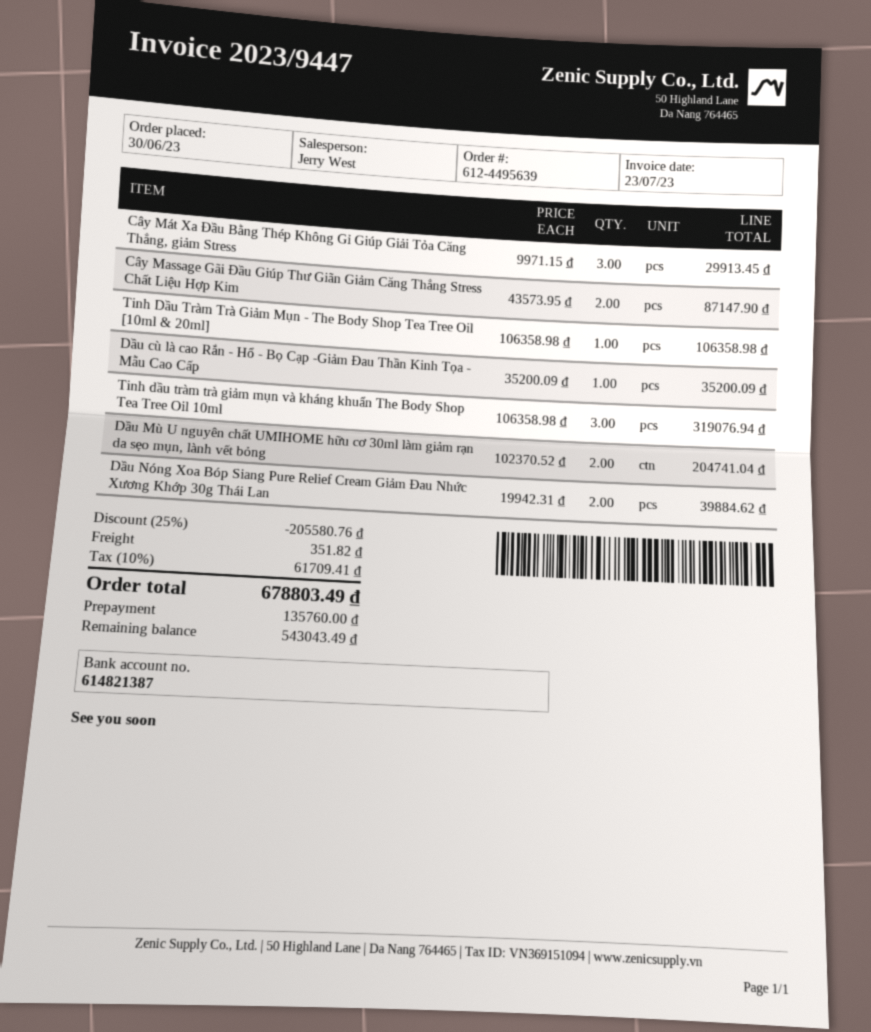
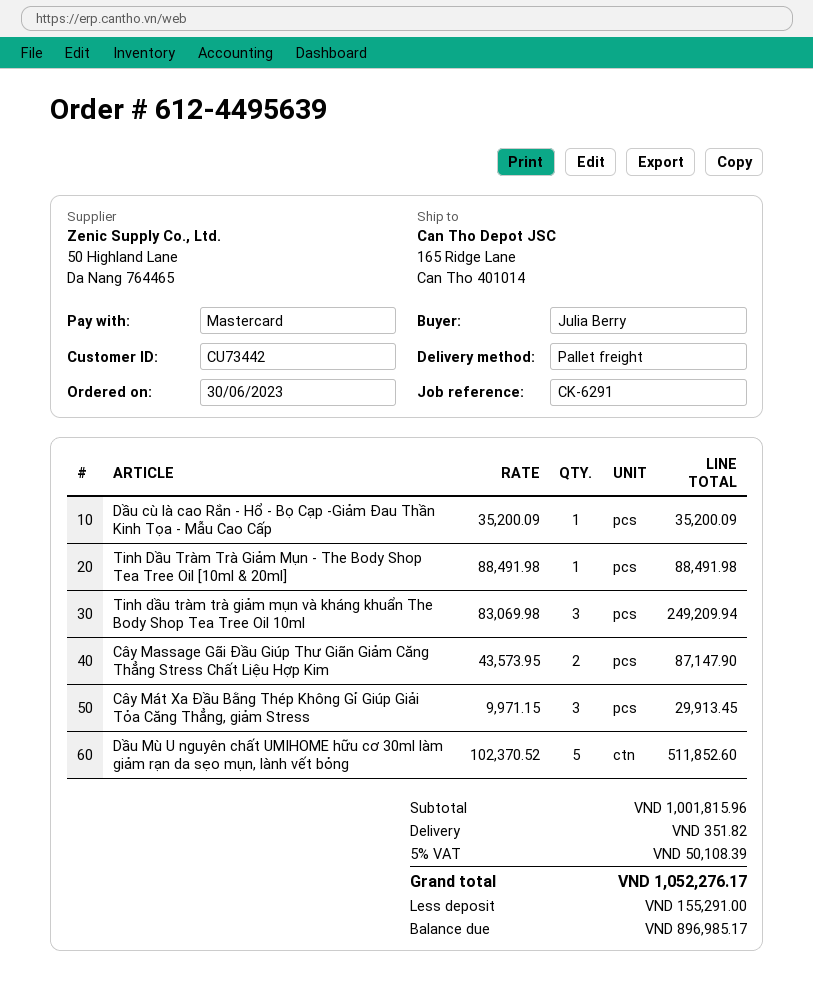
Tinh Dầu Tràm Trà Giảm Mụn - The Body Shop Tea Tree Oil [10ml & 20ml]: 1 x 106358.98 = 106358.98 -> 1 x 88491.98 = 88491.98
Tinh dầu tràm trà giảm mụn và kháng khuẩn The Body Shop Tea Tree Oil 10ml: 3 x 106358.98 = 319076.94 -> 3 x 83069.98 = 249209.94
Dầu Mù U nguyên chất UMIHOME hữu cơ 30ml làm giảm rạn da sẹo mụn, lành vết bỏng: 2 x 102370.52 = 204741.04 -> 5 x 102370.52 = 511852.60
Dầu Nóng Xoa Bóp Siang Pure Relief Cream Giảm Đau Nhức Xương Khớp 30g Thái Lan: 2 x 19942.31 = 39884.62 -> none
discount: 25% = 205580.76 -> none
tax: 10% = 61709.41 -> 5% = 50108.39
total: 678803.49 -> 1052276.17
deposit: 135760.00 -> 155291.00
balance: 543043.49 -> 896985.17

